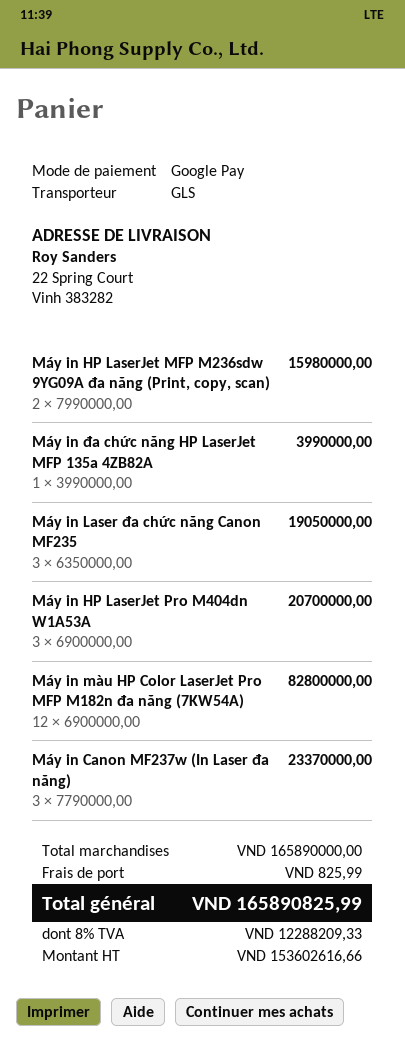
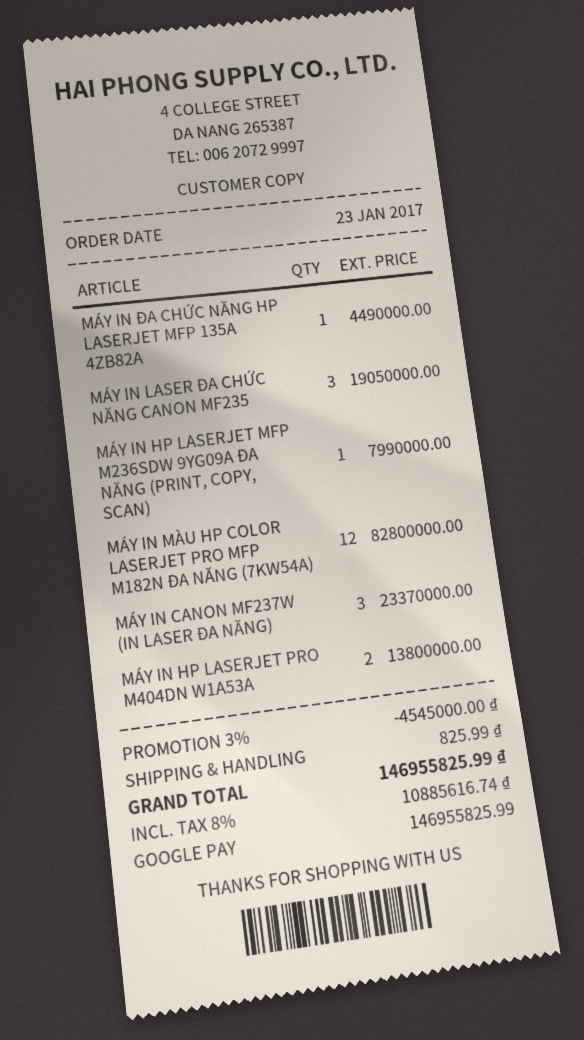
Máy in HP LaserJet MFP M236sdw 9YG09A đa năng (Print, copy, scan): 2 for 15980000.00 -> 1 for 7990000.00
Máy in đa chức năng HP LaserJet MFP 135a 4ZB82A: 1 for 3990000.00 -> 1 for 4490000.00
Máy in HP LaserJet Pro M404dn W1A53A: 3 for 20700000.00 -> 2 for 13800000.00
discount: none -> 3% = 4545000.00
tax: 8% = 12288209.33 -> 8% = 10885616.74
total: 165890825.99 -> 146955825.99

